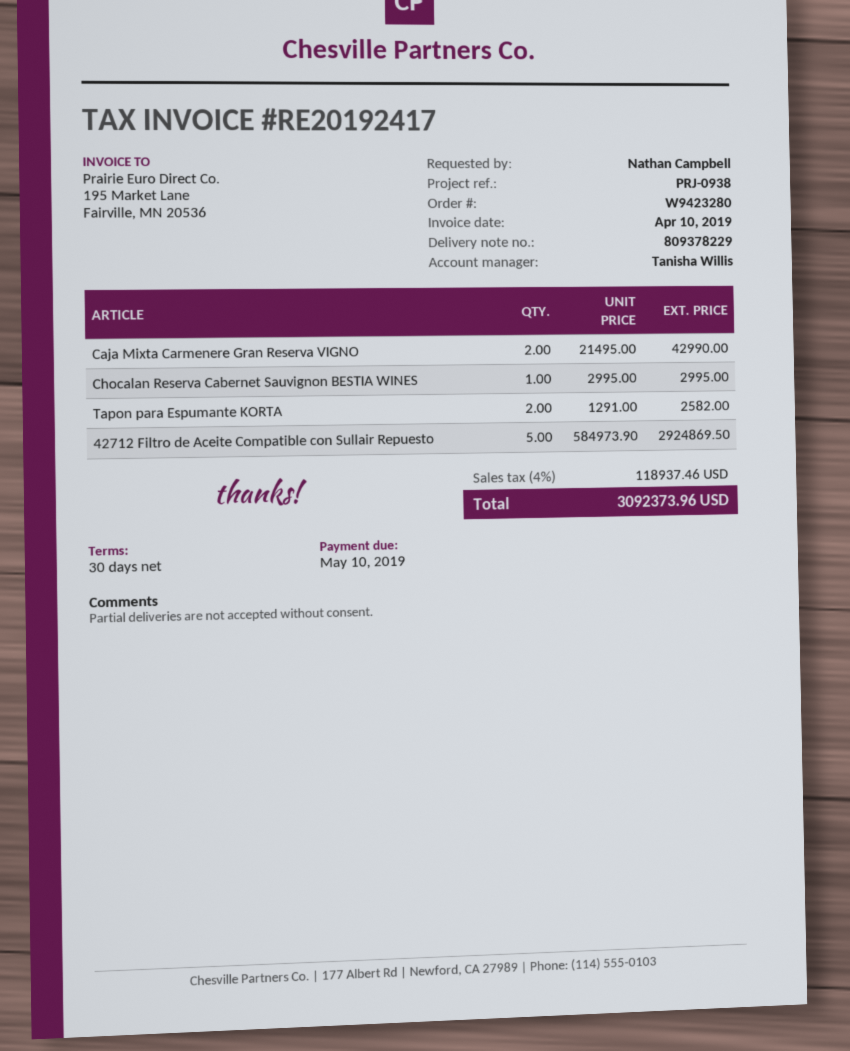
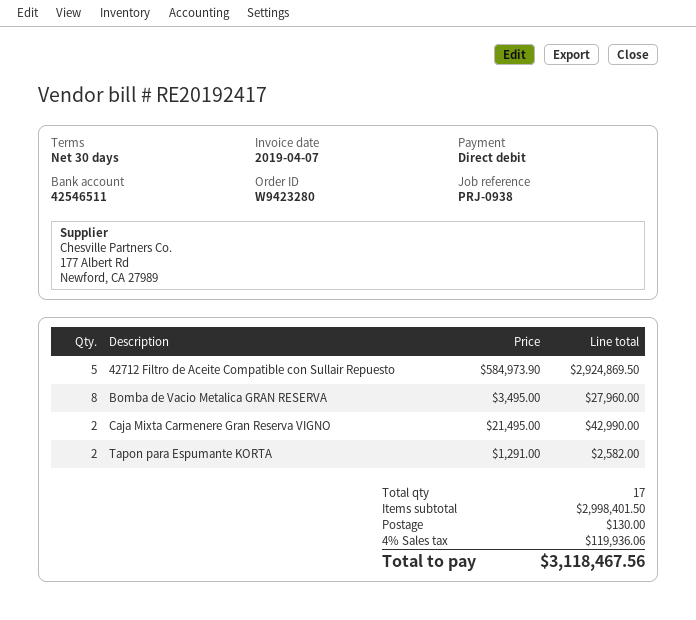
invoice date: 2019-04-10 -> 2019-04-07
Chocalan Reserva Cabernet Sauvignon BESTIA WINES: 1 x 2995.00 = 2995.00 -> none
Bomba de Vacio Metalica GRAN RESERVA: none -> 8 x 3495.00 = 27960.00
shipping: none -> 130.00
tax: 4% = 118937.46 -> 4% = 119936.06
total: 3092373.96 -> 3118467.56

